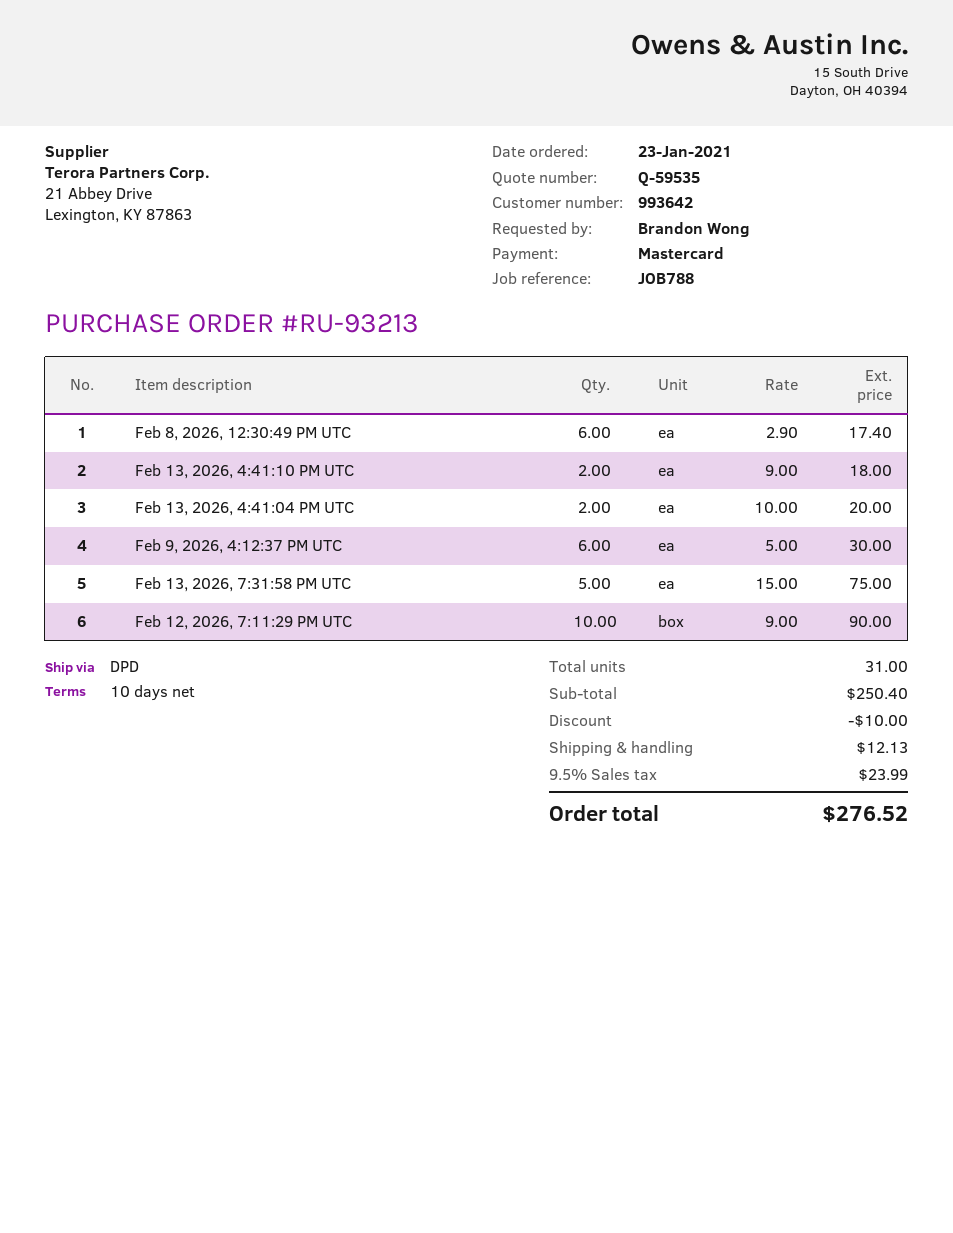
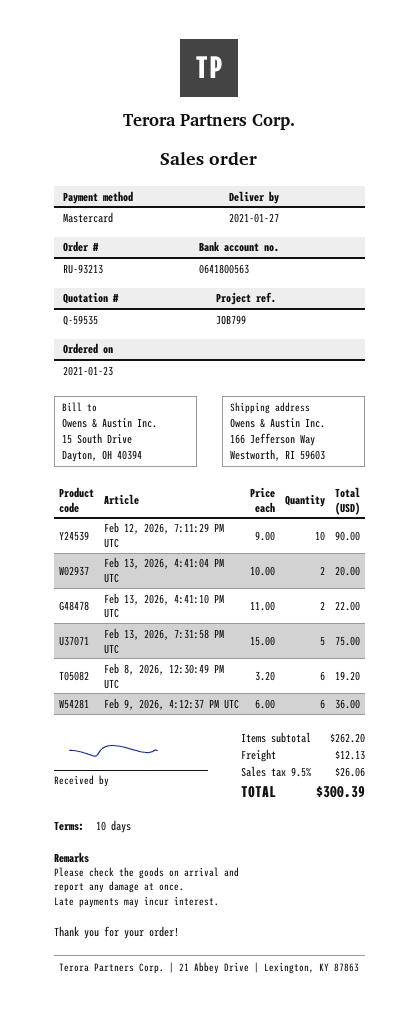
reference: JOB788 -> JOB799
Feb 8, 2026, 12:30:49 PM UTC: 6 x 2.90 = 17.40 -> 6 x 3.20 = 19.20
Feb 13, 2026, 4:41:10 PM UTC: 2 x 9.00 = 18.00 -> 2 x 11.00 = 22.00
Feb 9, 2026, 4:12:37 PM UTC: 6 x 5.00 = 30.00 -> 6 x 6.00 = 36.00
subtotal: 250.40 -> 262.20
discount: 10.00 -> none
tax: 9.5% = 23.99 -> 9.5% = 26.06
total: 276.52 -> 300.39

